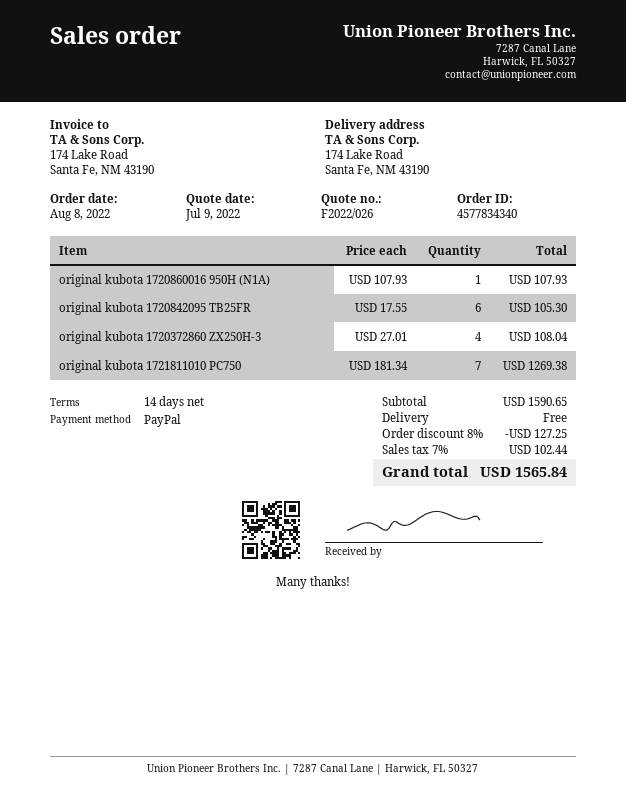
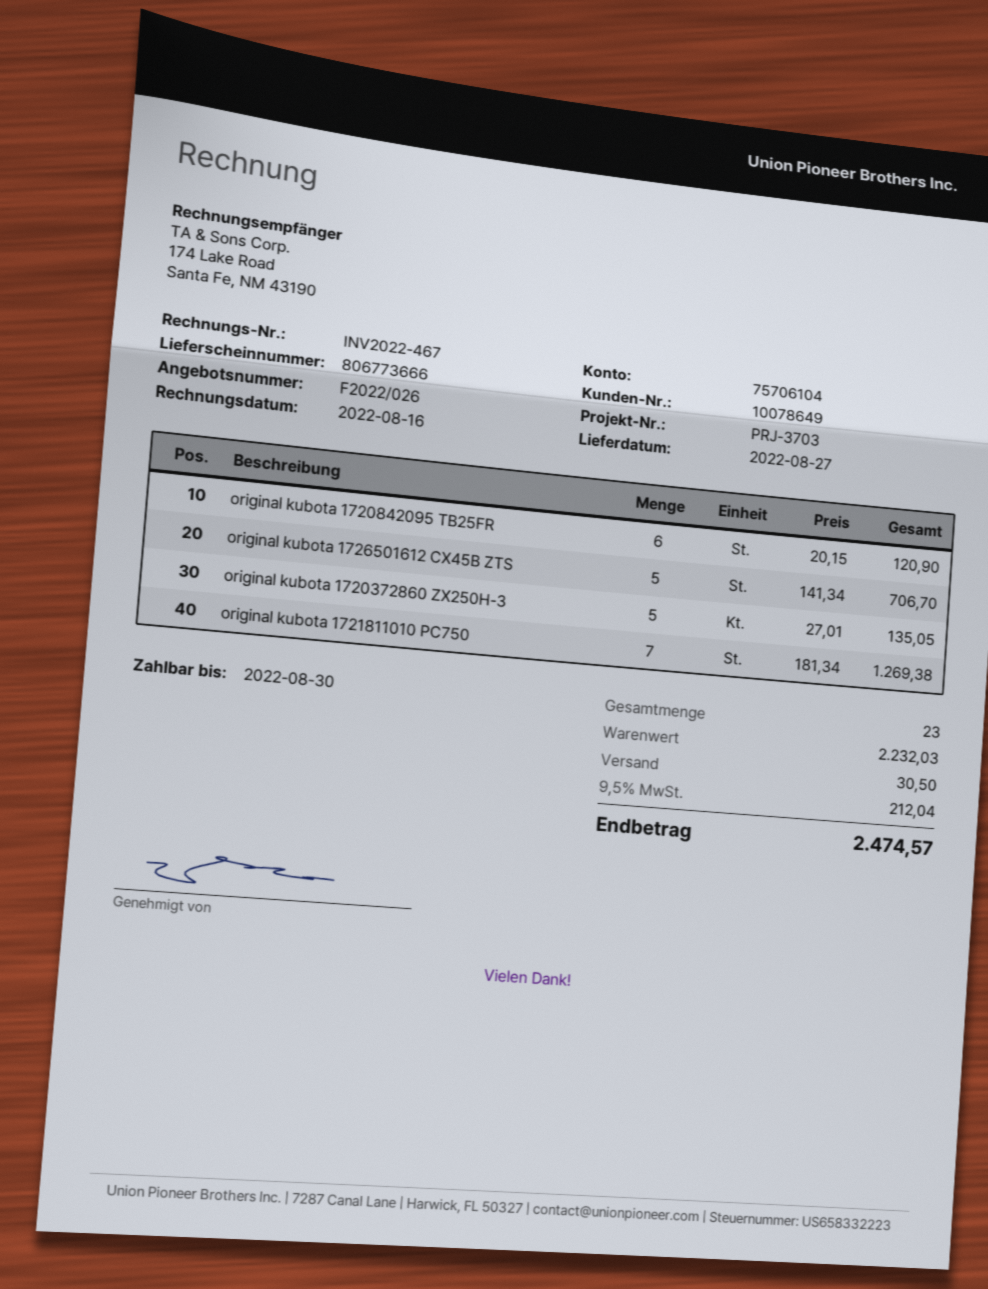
original kubota 1720860016 950H (N1A): 1 x 107.93 = 107.93 -> none
original kubota 1720842095 TB25FR: 6 x 17.55 = 105.30 -> 6 x 20.15 = 120.90
original kubota 1720372860 ZX250H-3: 4 x 27.01 = 108.04 -> 5 x 27.01 = 135.05
original kubota 1726501612 CX45B ZTS: none -> 5 x 141.34 = 706.70
subtotal: 1590.65 -> 2232.03
discount: 8% = 127.25 -> none
shipping: 0.00 -> 30.50
tax: 7% = 102.44 -> 9.5% = 212.04
total: 1565.84 -> 2474.57

